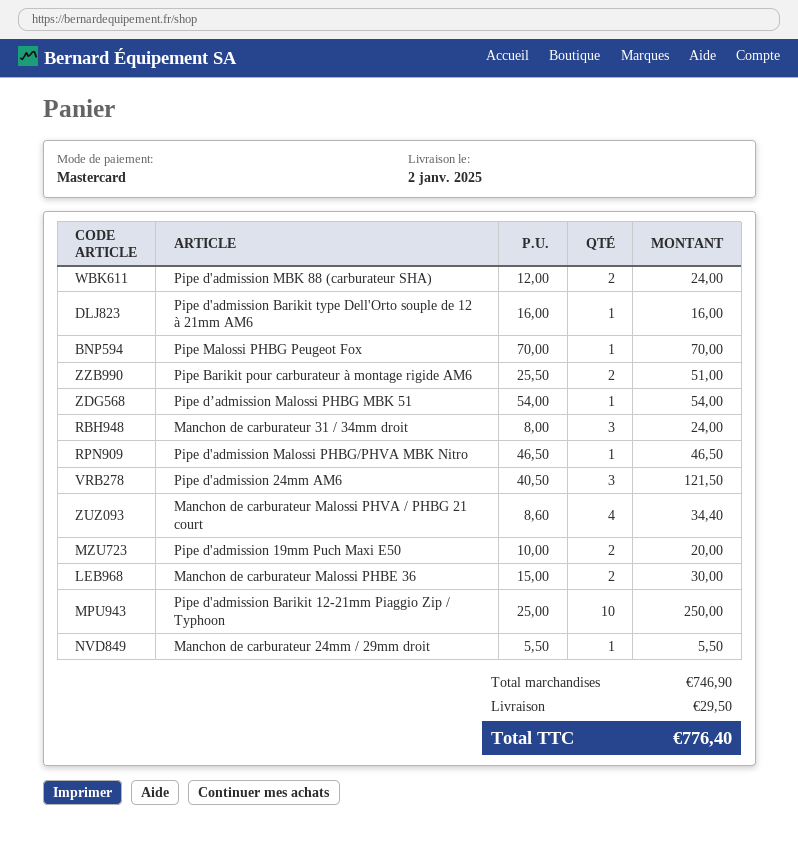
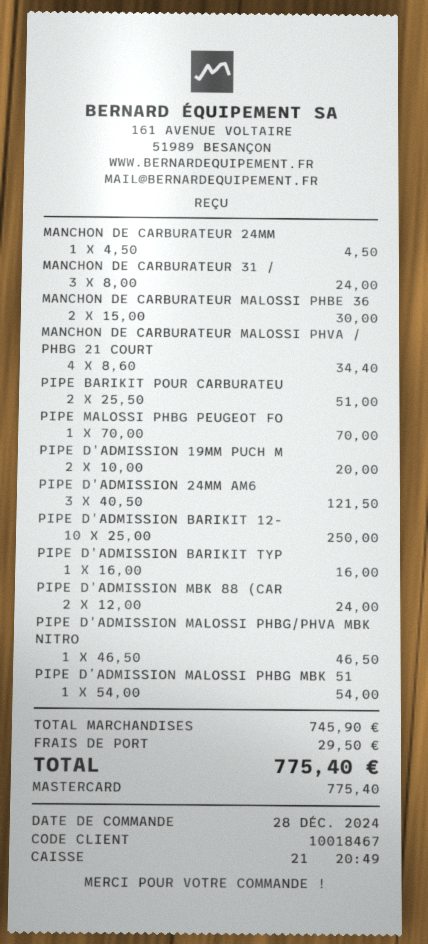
Manchon de carburateur 24mm / 29mm droit: 1 x 5.50 = 5.50 -> 1 x 4.50 = 4.50
subtotal: 746.90 -> 745.90
total: 776.40 -> 775.40

